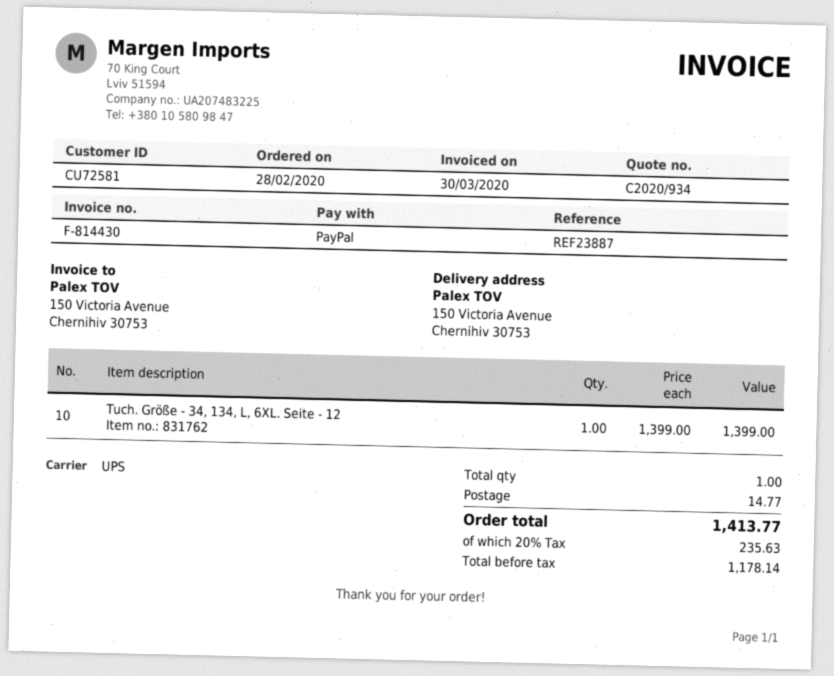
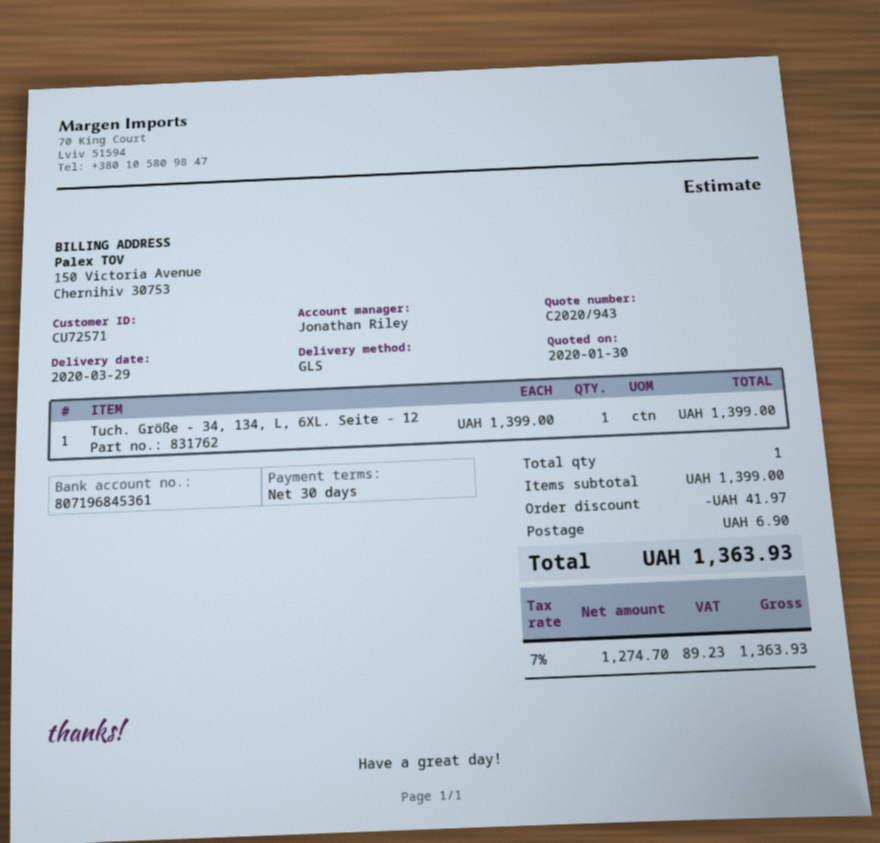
quote number: C2020/934 -> C2020/943
customer number: CU72581 -> CU72571
shipping method: UPS -> GLS
discount: none -> 41.97
shipping: 14.77 -> 6.90
net: 1178.14 -> 1274.70
tax: 20% = 235.63 -> 7% = 89.23
total: 1413.77 -> 1363.93

